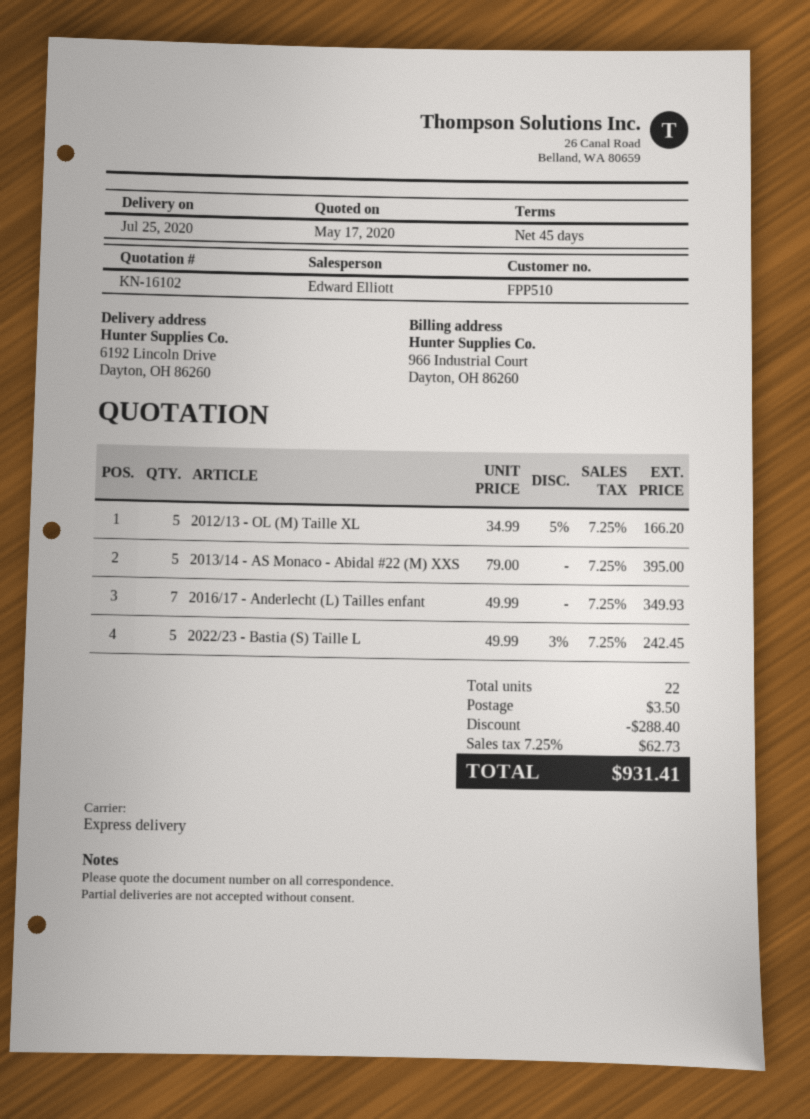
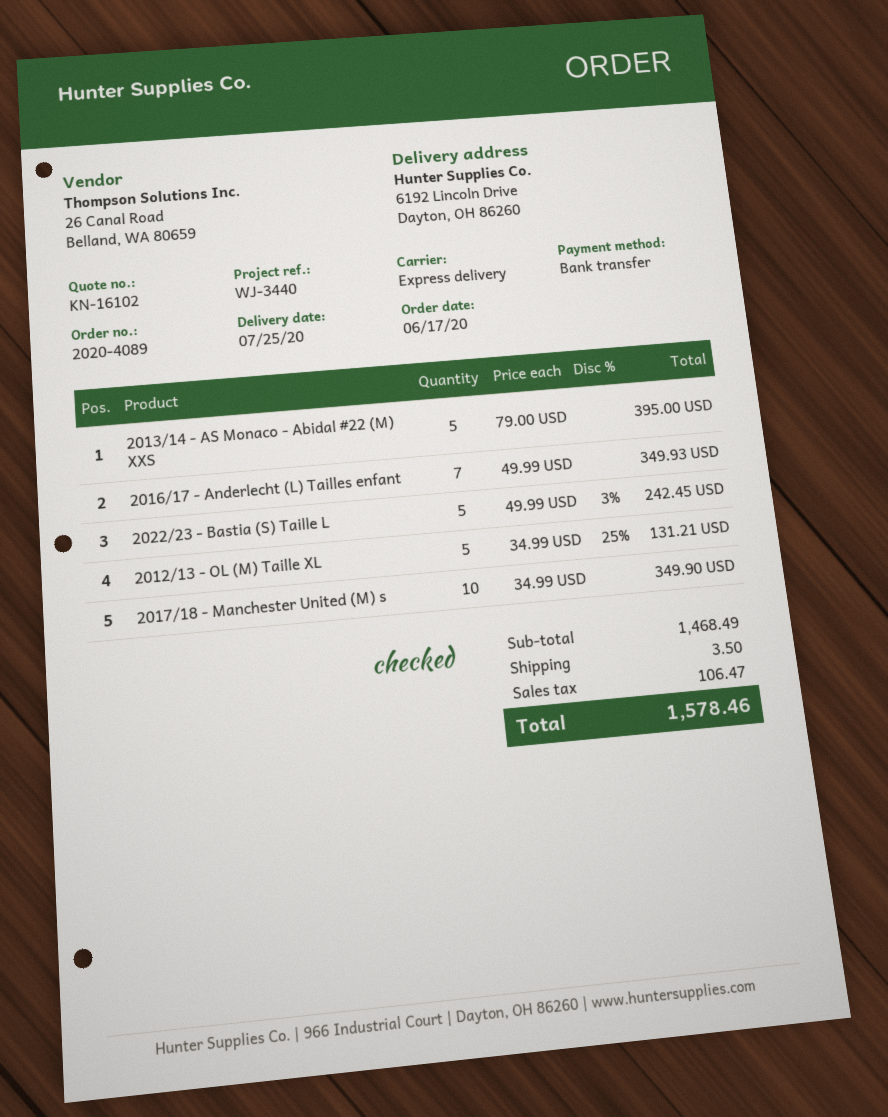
2012/13 - OL (M) Taille XL: 5 x 34.99 - 5% = 166.20 -> 5 x 34.99 - 25% = 131.21
2017/18 - Manchester United (M) s: none -> 10 x 34.99 = 349.90
discount: 288.40 -> none
tax: 62.73 -> 106.47
total: 931.41 -> 1578.46

